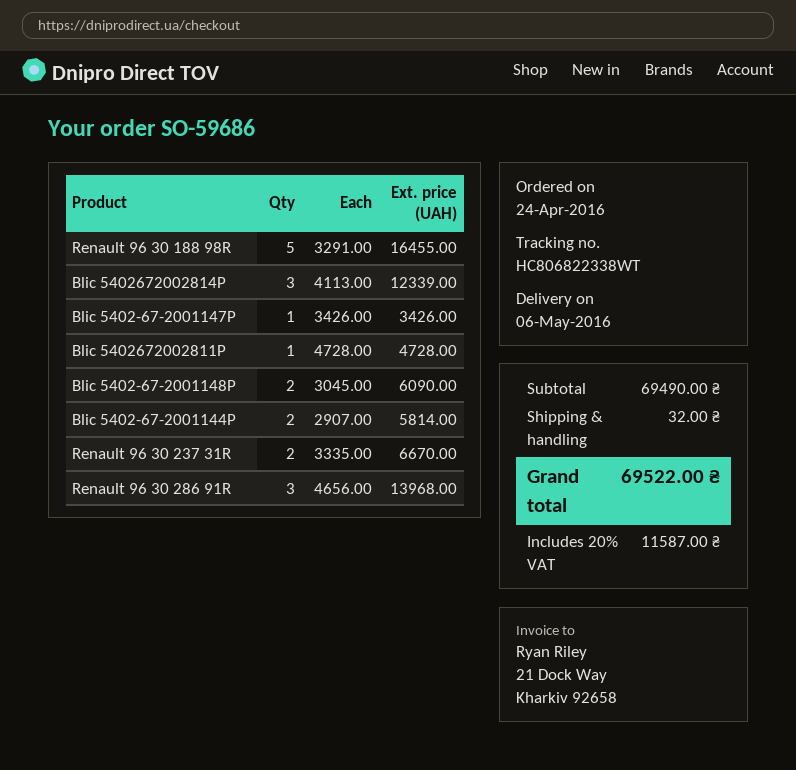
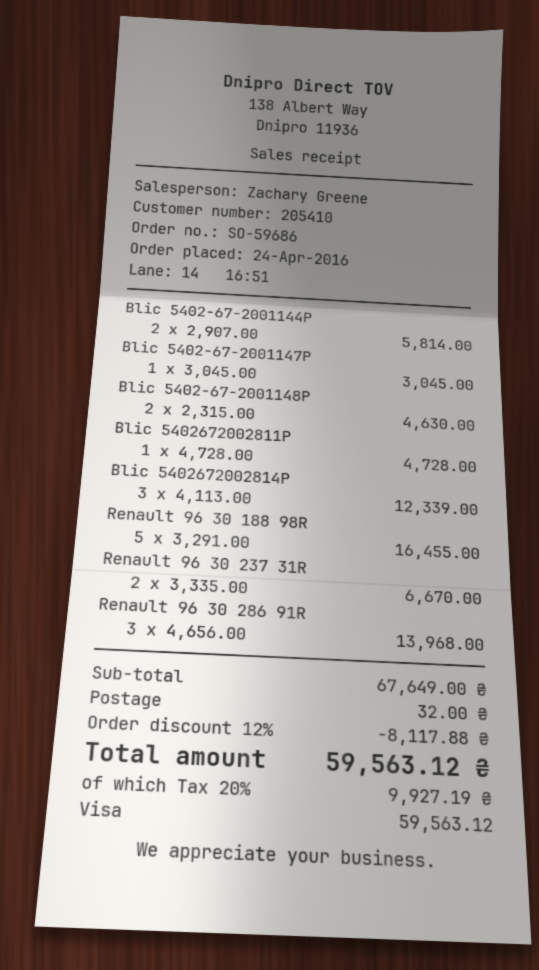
Blic 5402-67-2001147P: 1 x 3426.00 = 3426.00 -> 1 x 3045.00 = 3045.00
Blic 5402-67-2001148P: 2 x 3045.00 = 6090.00 -> 2 x 2315.00 = 4630.00
subtotal: 69490.00 -> 67649.00
discount: none -> 12% = 8117.88
tax: 20% = 11587.00 -> 20% = 9927.19
total: 69522.00 -> 59563.12

